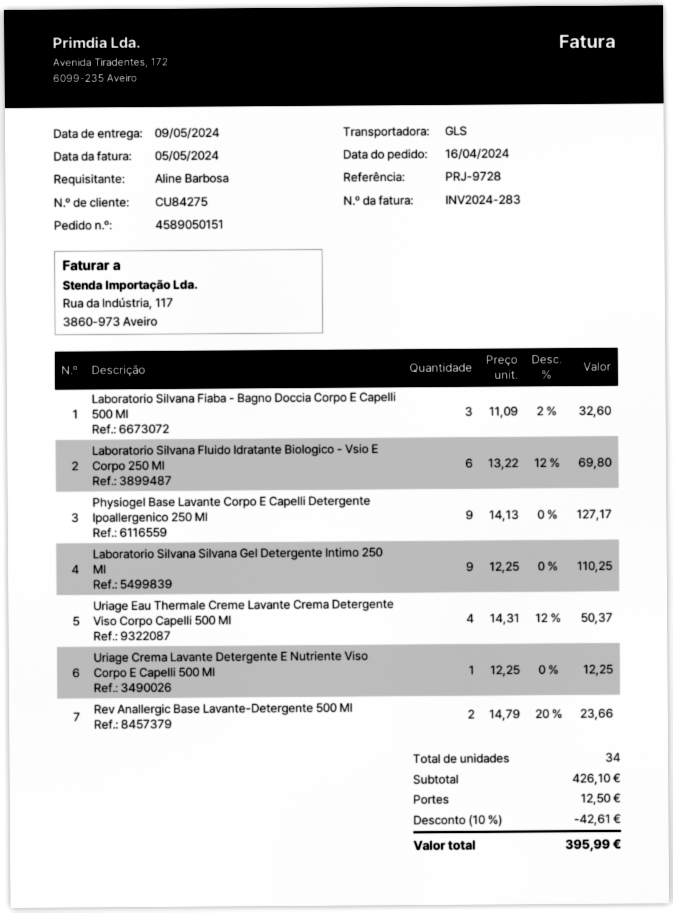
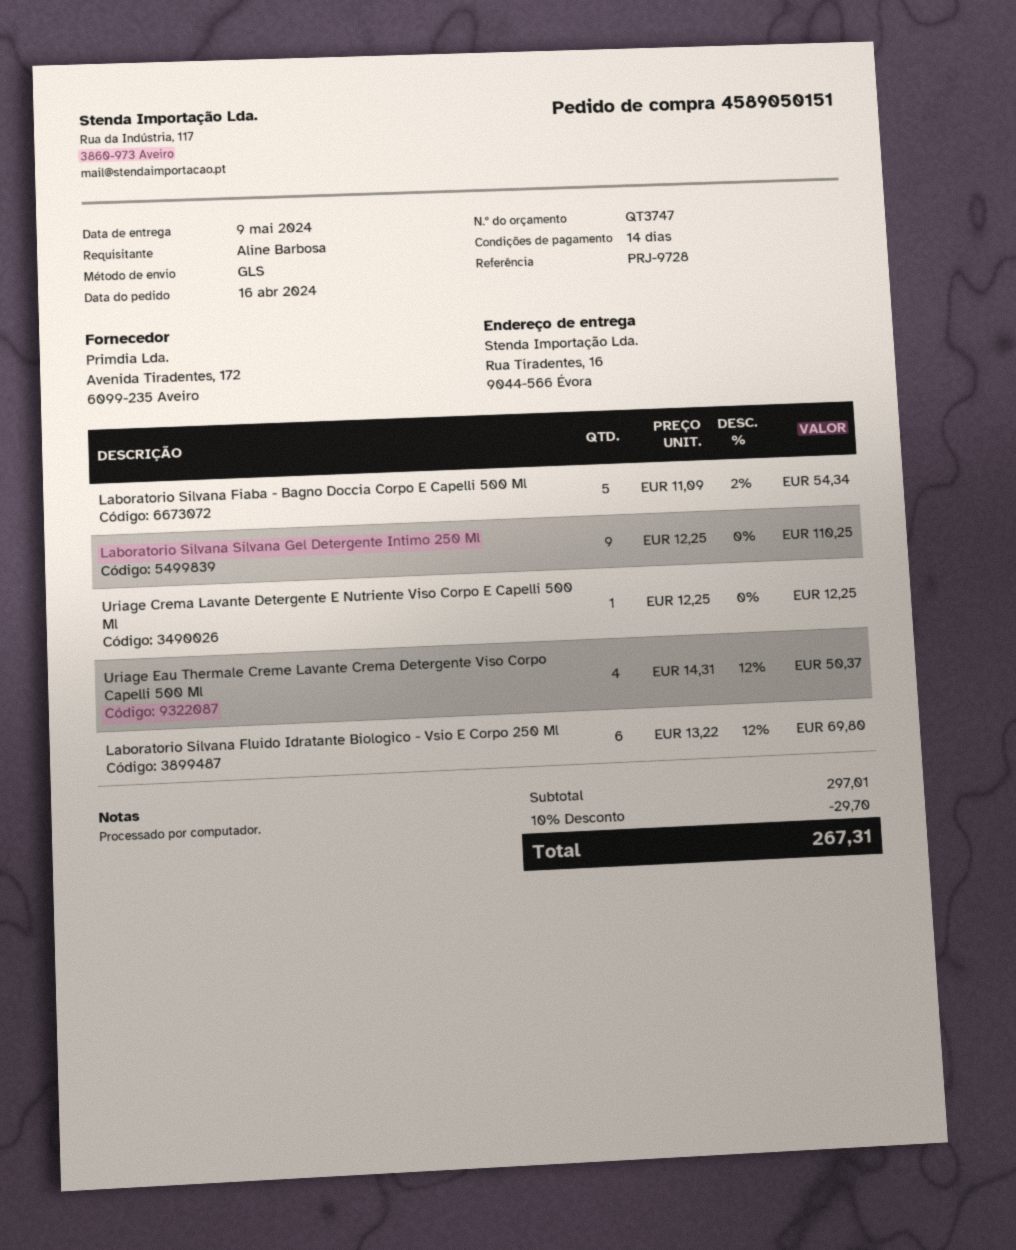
Laboratorio Silvana Fiaba - Bagno Doccia Corpo E Capelli 500 Ml: 3 x 11.09 - 2% = 32.60 -> 5 x 11.09 - 2% = 54.34
Physiogel Base Lavante Corpo E Capelli Detergente Ipoallergenico 250 Ml: 9 x 14.13 = 127.17 -> none
Rev Anallergic Base Lavante-Detergente 500 Ml: 2 x 14.79 - 20% = 23.66 -> none
subtotal: 426.10 -> 297.01
discount: 10% = 42.61 -> 10% = 29.70
shipping: 12.50 -> none
total: 395.99 -> 267.31

